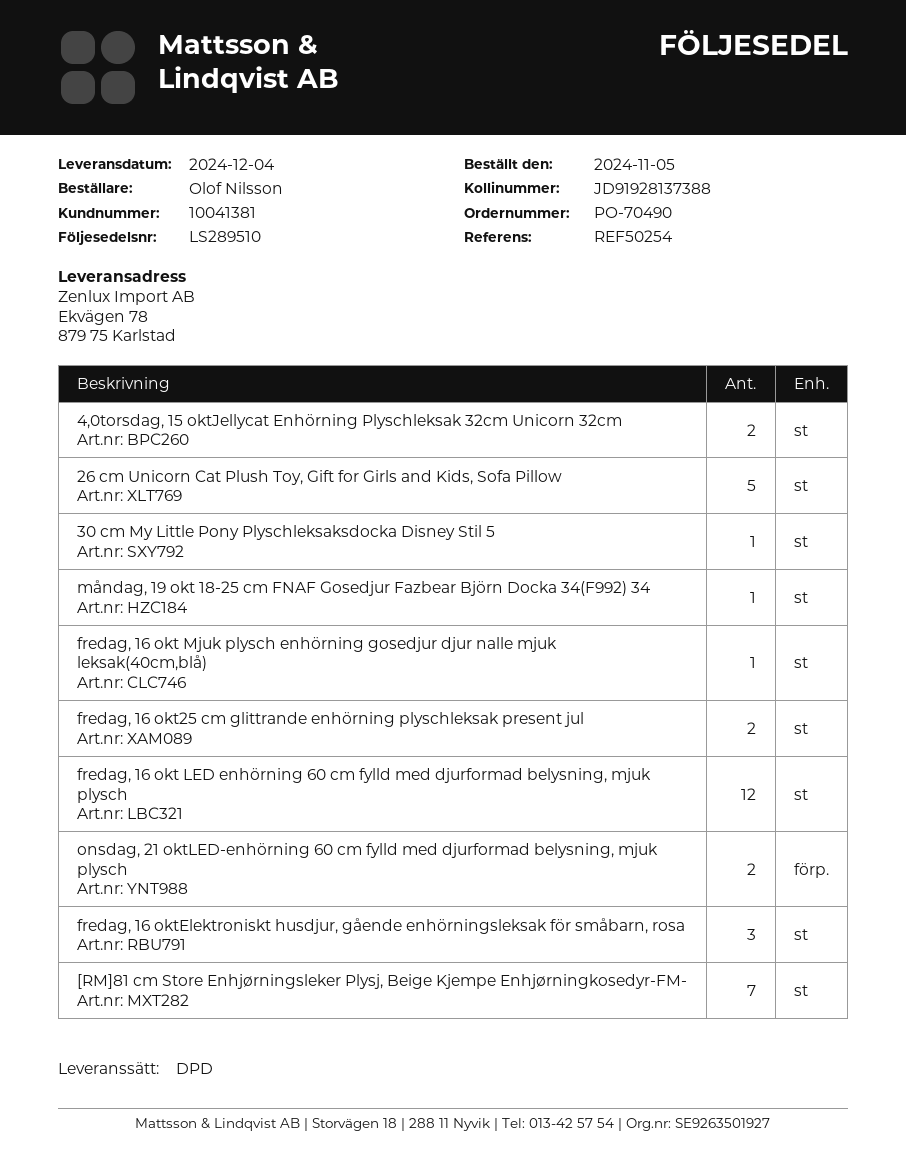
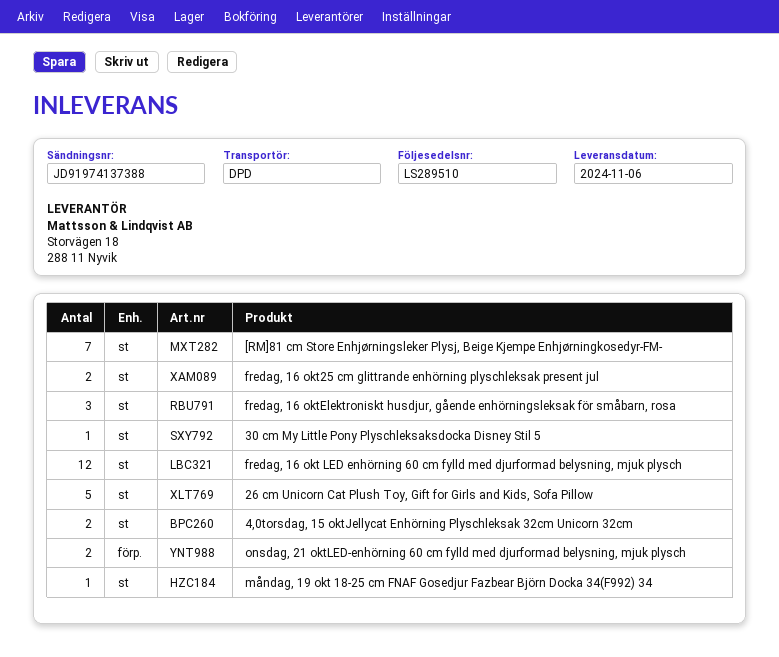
delivery date: 2024-12-04 -> 2024-11-06
tracking number: JD91928137388 -> JD91974137388
fredag, 16 okt Mjuk plysch enhörning gosedjur djur nalle mjuk leksak(40cm,blå): 1 -> none

